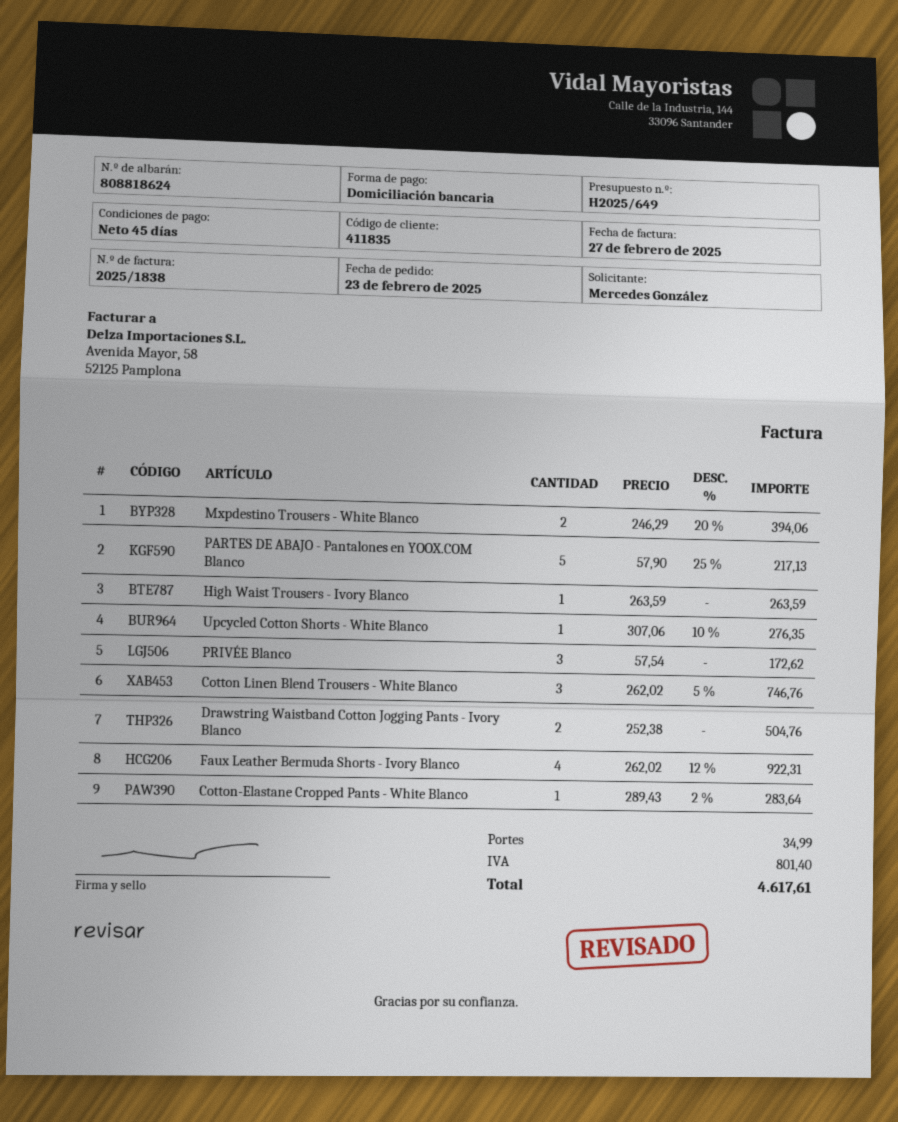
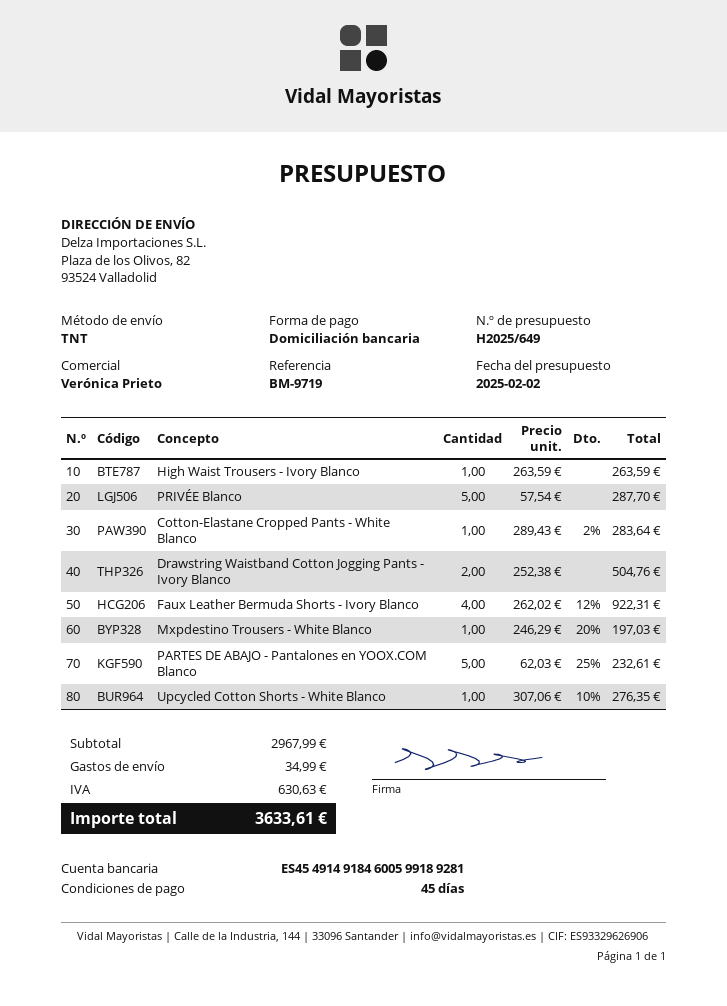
Mxpdestino Trousers - White Blanco: 2 x 246.29 - 20% = 394.06 -> 1 x 246.29 - 20% = 197.03
PARTES DE ABAJO - Pantalones en YOOX.COM Blanco: 5 x 57.90 - 25% = 217.13 -> 5 x 62.03 - 25% = 232.61
PRIVÉE Blanco: 3 x 57.54 = 172.62 -> 5 x 57.54 = 287.70
Cotton Linen Blend Trousers - White Blanco: 3 x 262.02 - 5% = 746.76 -> none
tax: 801.40 -> 630.63
total: 4617.61 -> 3633.61

